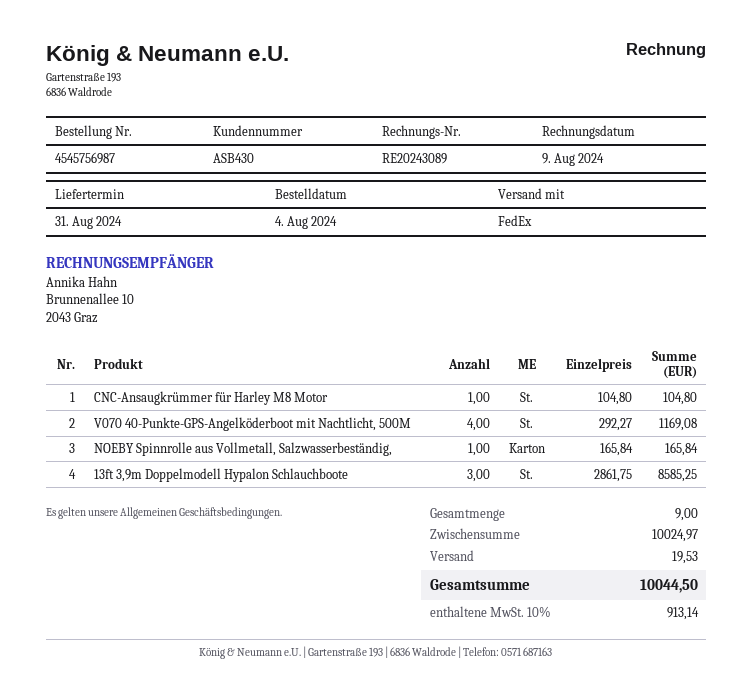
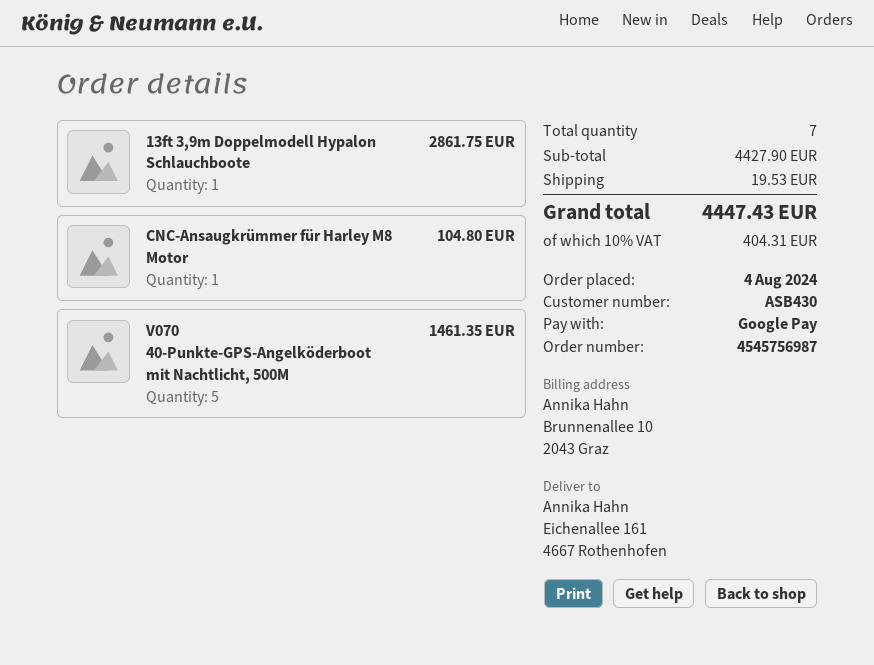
V070 40-Punkte-GPS-Angelköderboot mit Nachtlicht, 500M: 4 for 1169.08 -> 5 for 1461.35
NOEBY Spinnrolle aus Vollmetall, Salzwasserbeständig,: 1 for 165.84 -> none
13ft 3,9m Doppelmodell Hypalon Schlauchboote: 3 for 8585.25 -> 1 for 2861.75
total quantity: 9 -> 7
subtotal: 10024.97 -> 4427.90
tax: 10% = 913.14 -> 10% = 404.31
total: 10044.50 -> 4447.43

